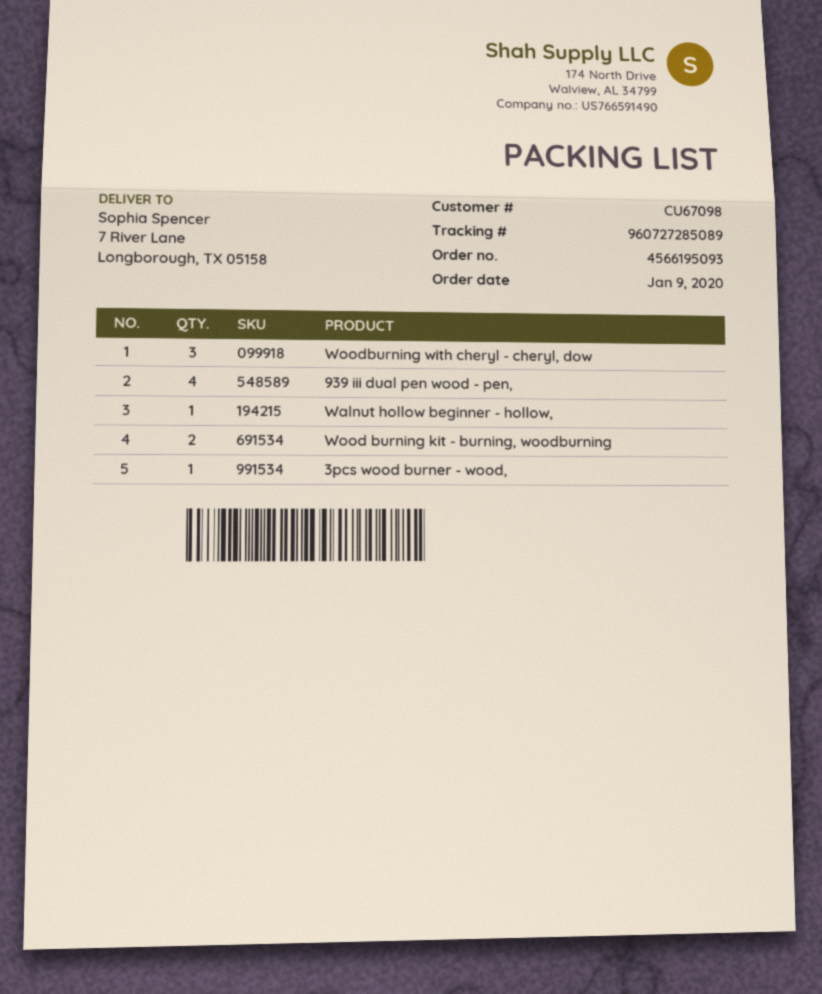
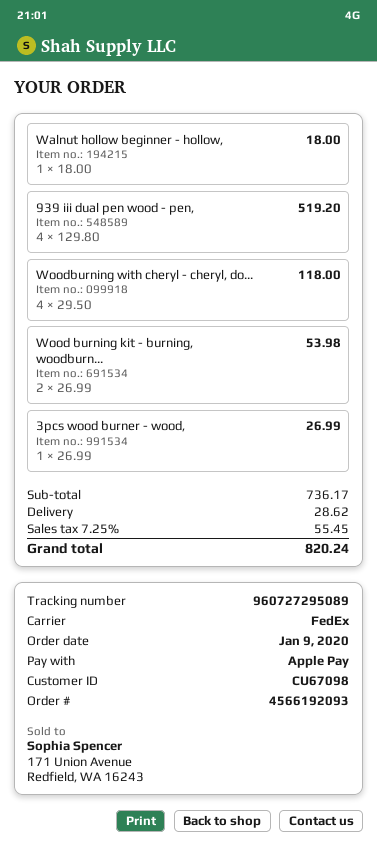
order number: 4566195093 -> 4566192093
tracking number: 960727285089 -> 960727295089
Woodburning with cheryl - cheryl, dow: 3 -> 4

